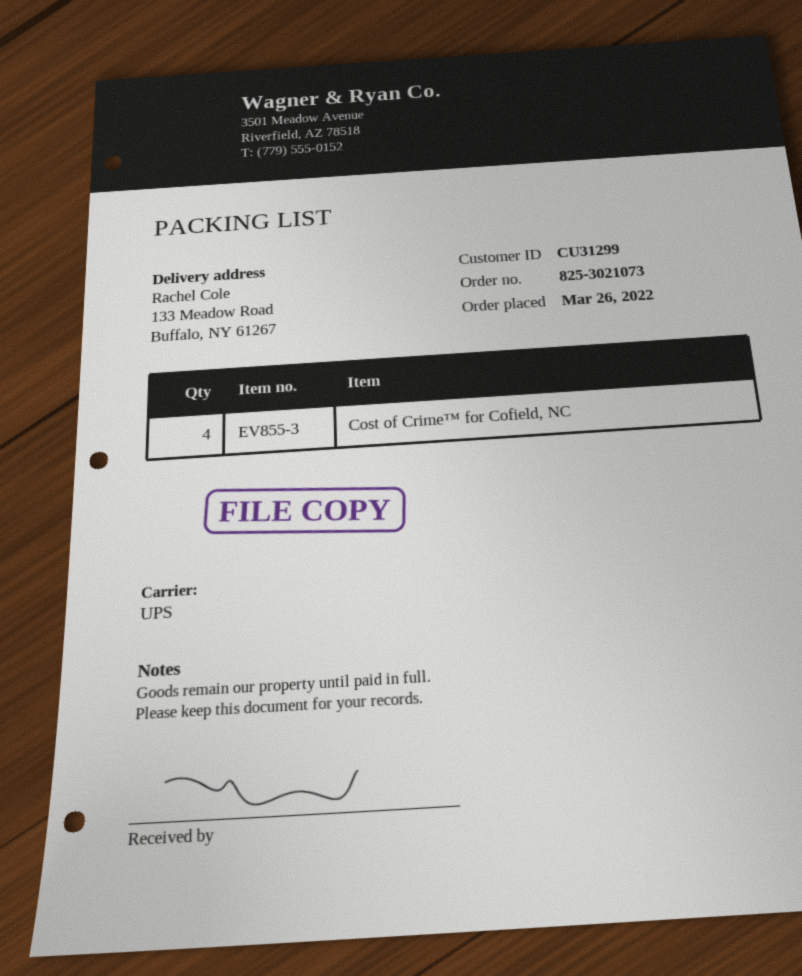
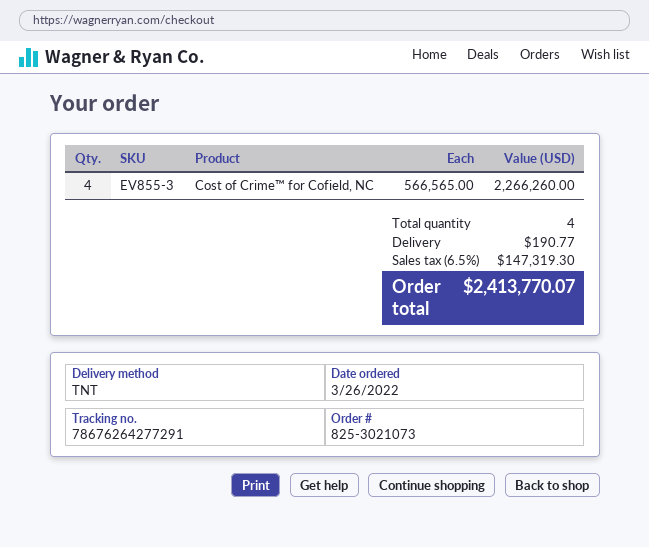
shipping method: UPS -> TNT

